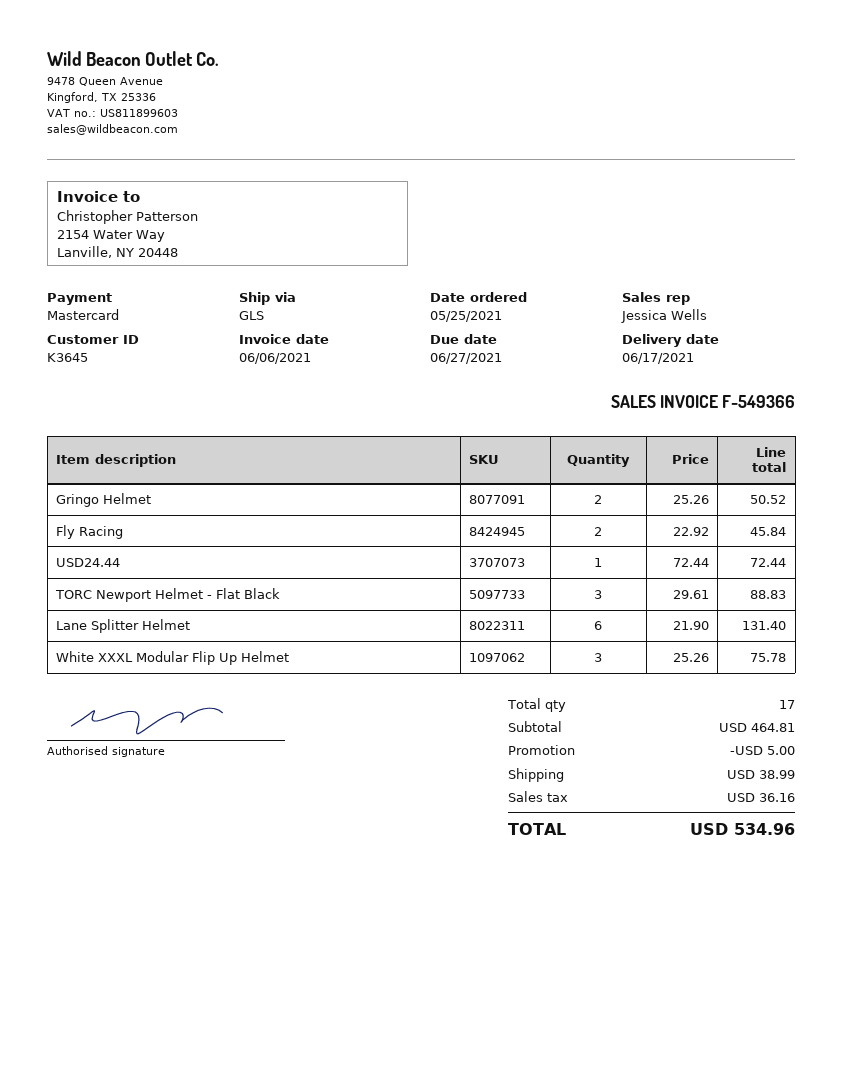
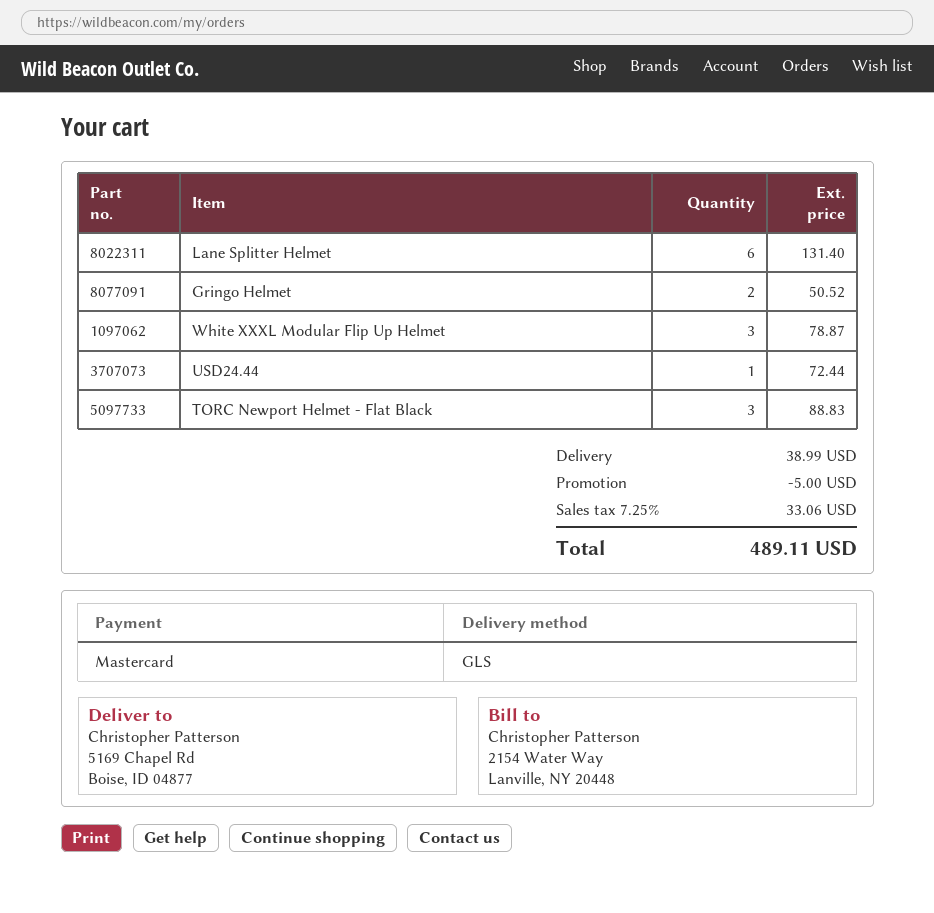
Fly Racing: 2 for 45.84 -> none
White XXXL Modular Flip Up Helmet: 3 for 75.78 -> 3 for 78.87
tax: 36.16 -> 33.06
total: 534.96 -> 489.11

